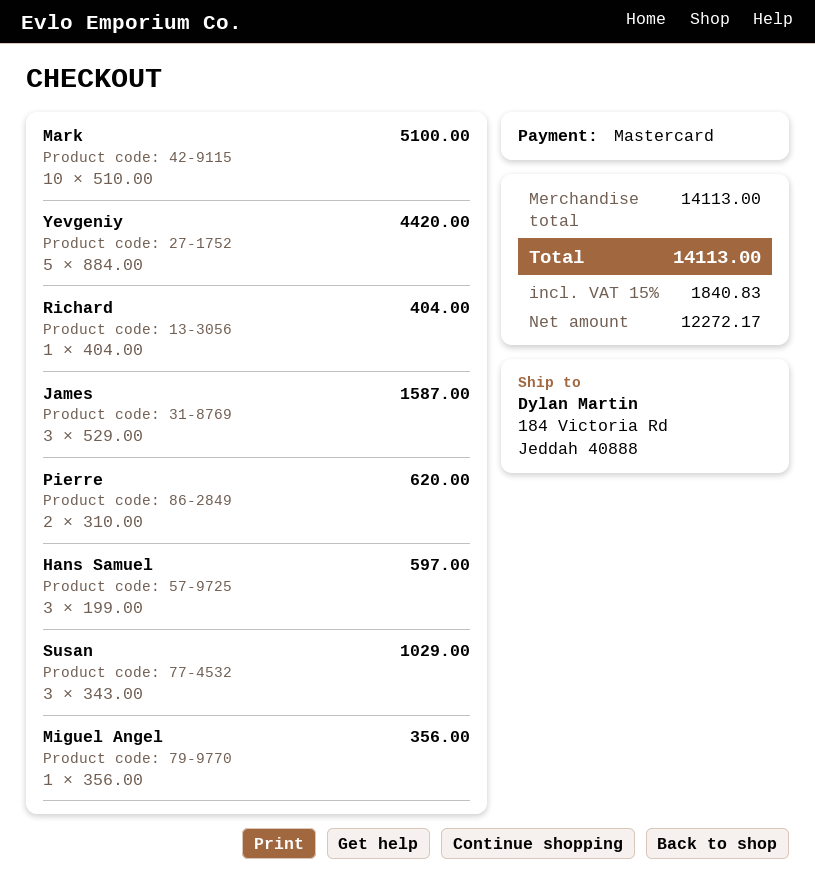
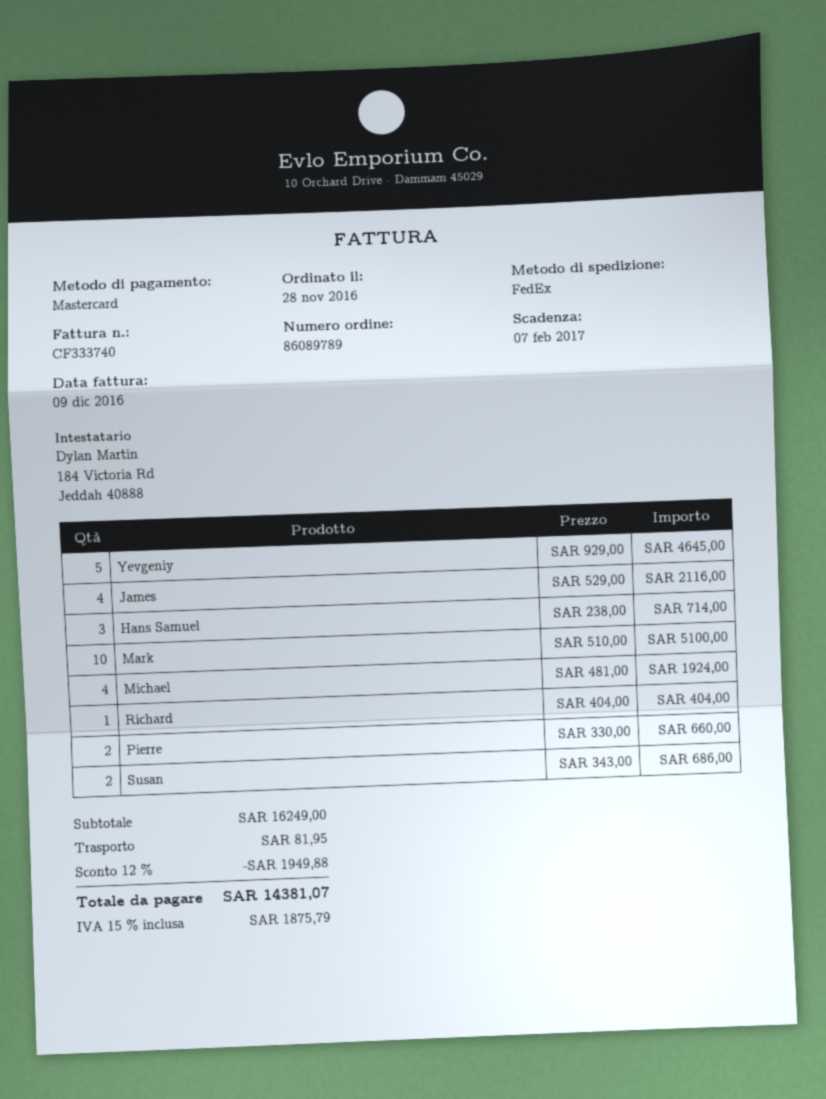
Yevgeniy: 5 x 884.00 = 4420.00 -> 5 x 929.00 = 4645.00
James: 3 x 529.00 = 1587.00 -> 4 x 529.00 = 2116.00
Pierre: 2 x 310.00 = 620.00 -> 2 x 330.00 = 660.00
Hans Samuel: 3 x 199.00 = 597.00 -> 3 x 238.00 = 714.00
Susan: 3 x 343.00 = 1029.00 -> 2 x 343.00 = 686.00
Miguel Angel: 1 x 356.00 = 356.00 -> none
Michael: none -> 4 x 481.00 = 1924.00
subtotal: 14113.00 -> 16249.00
discount: none -> 12% = 1949.88
shipping: none -> 81.95
tax: 15% = 1840.83 -> 15% = 1875.79
total: 14113.00 -> 14381.07

